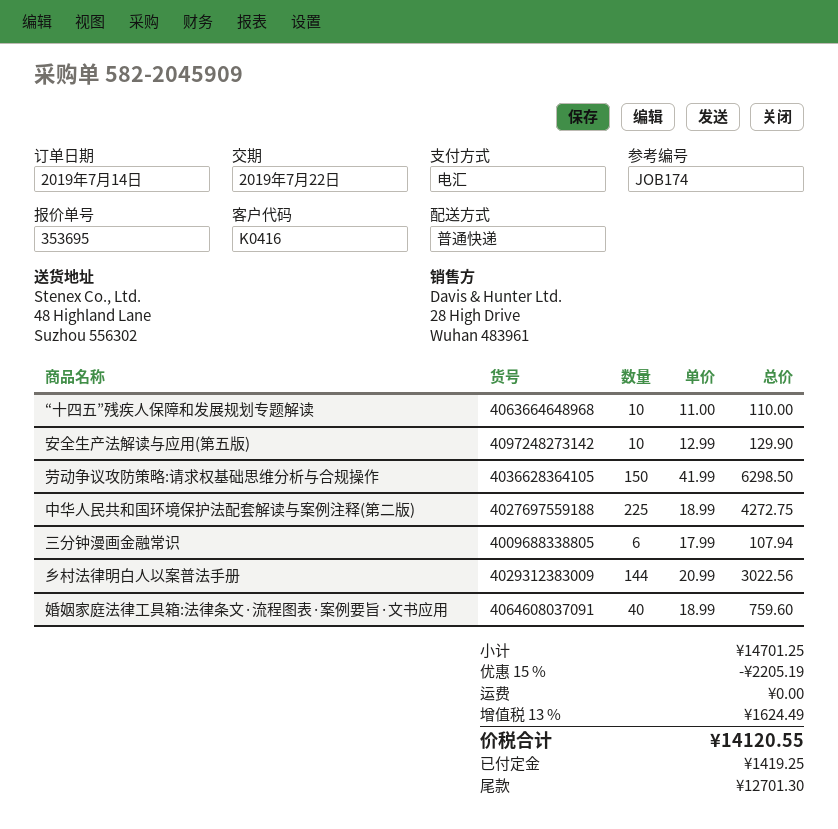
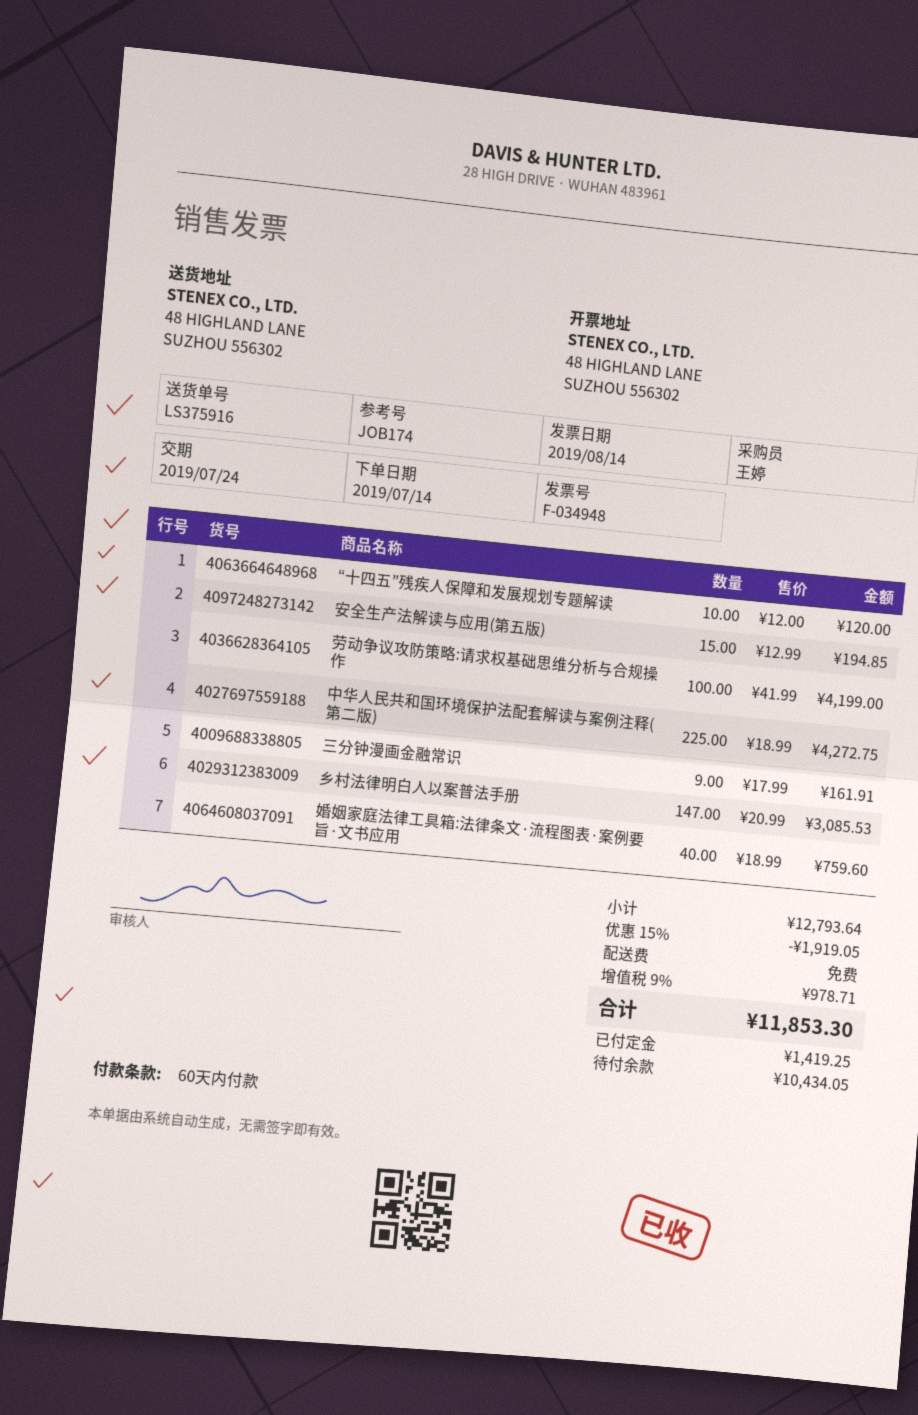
delivery date: 2019-07-22 -> 2019-07-24
“十四五”残疾人保障和发展规划专题解读: 10 x 11.00 = 110.00 -> 10 x 12.00 = 120.00
安全生产法解读与应用(第五版): 10 x 12.99 = 129.90 -> 15 x 12.99 = 194.85
劳动争议攻防策略:请求权基础思维分析与合规操作: 150 x 41.99 = 6298.50 -> 100 x 41.99 = 4199.00
三分钟漫画金融常识: 6 x 17.99 = 107.94 -> 9 x 17.99 = 161.91
乡村法律明白人以案普法手册: 144 x 20.99 = 3022.56 -> 147 x 20.99 = 3085.53
subtotal: 14701.25 -> 12793.64
discount: 15% = 2205.19 -> 15% = 1919.05
tax: 13% = 1624.49 -> 9% = 978.71
total: 14120.55 -> 11853.30
balance: 12701.30 -> 10434.05

